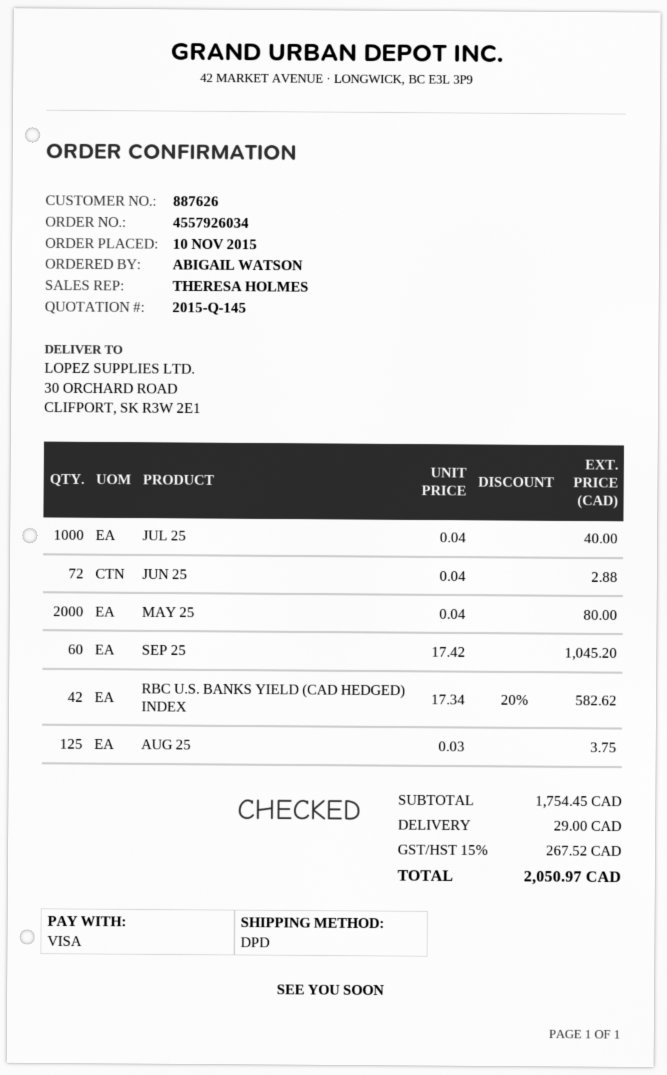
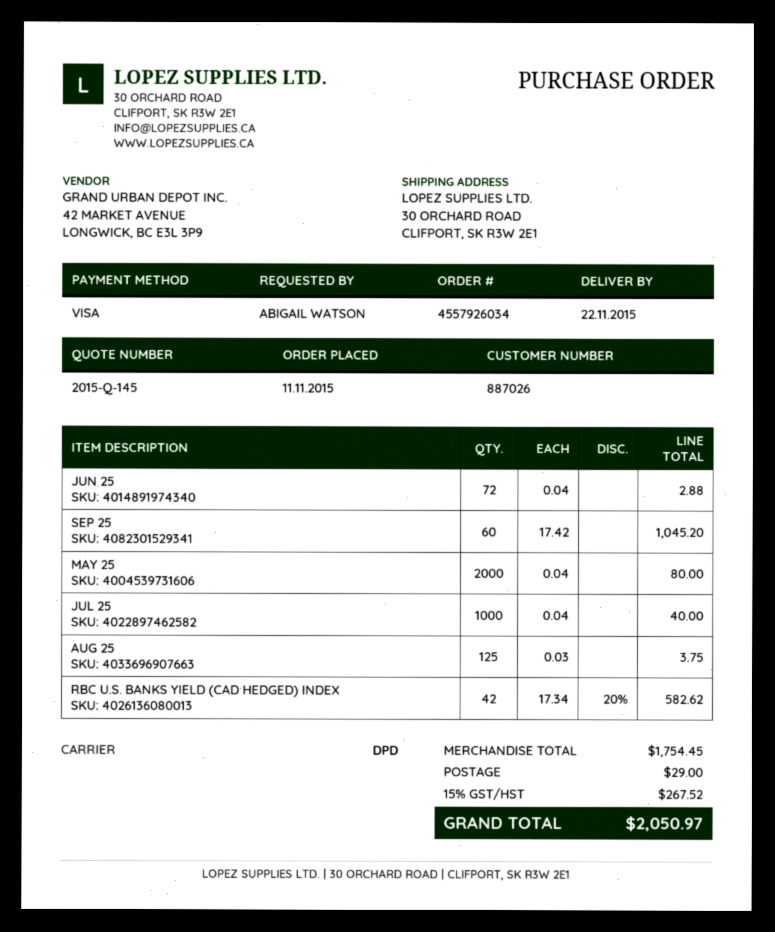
order date: 2015-11-10 -> 2015-11-11
customer number: 887626 -> 887026

